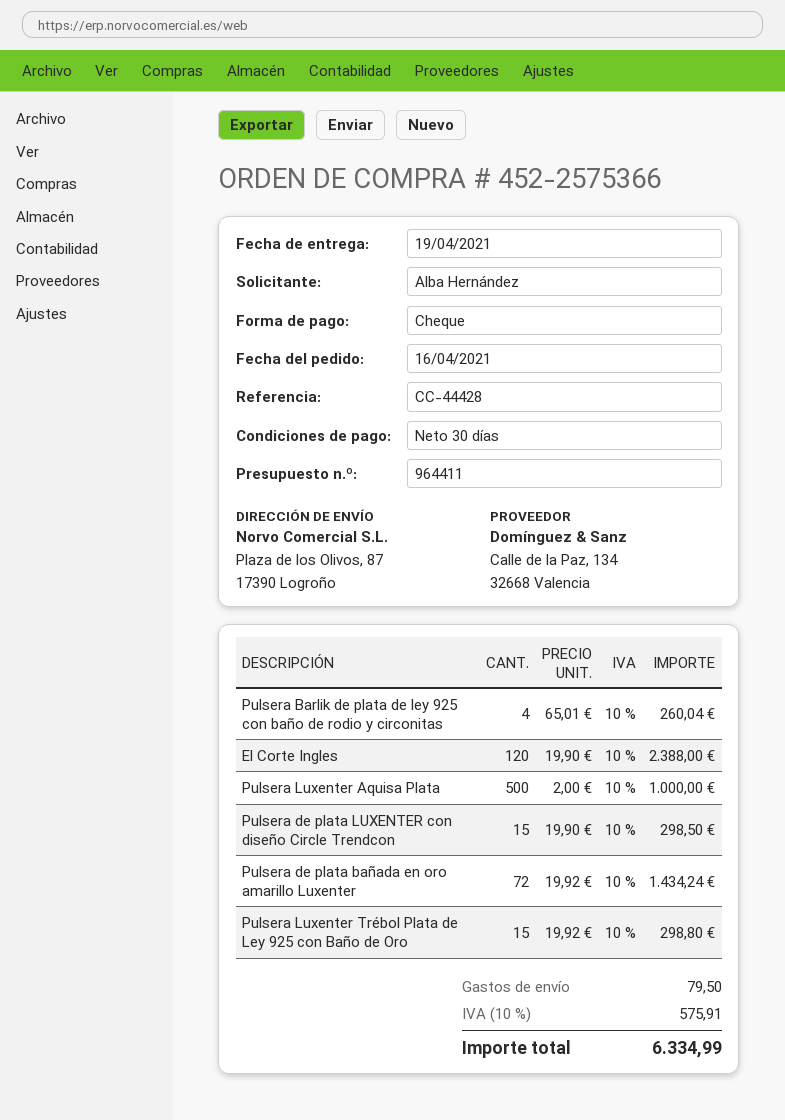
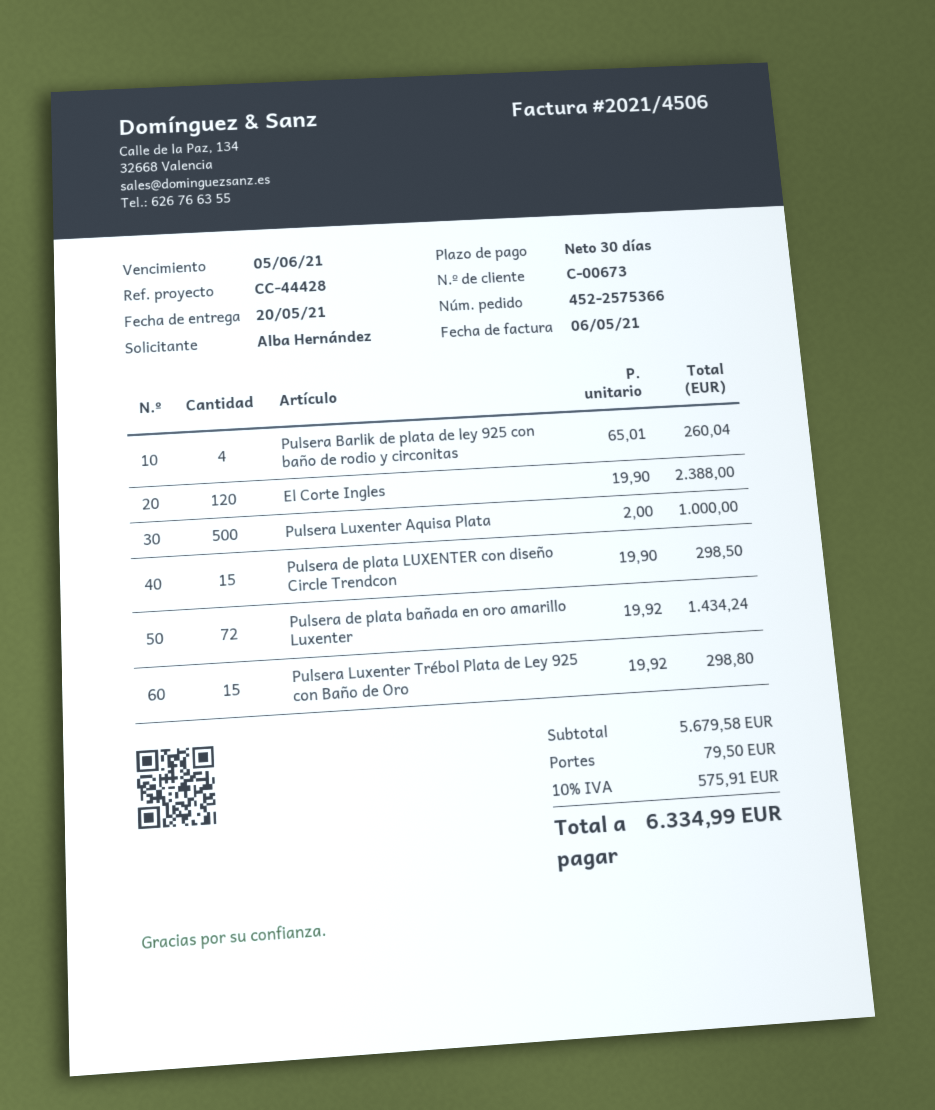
delivery date: 2021-04-19 -> 2021-05-20

